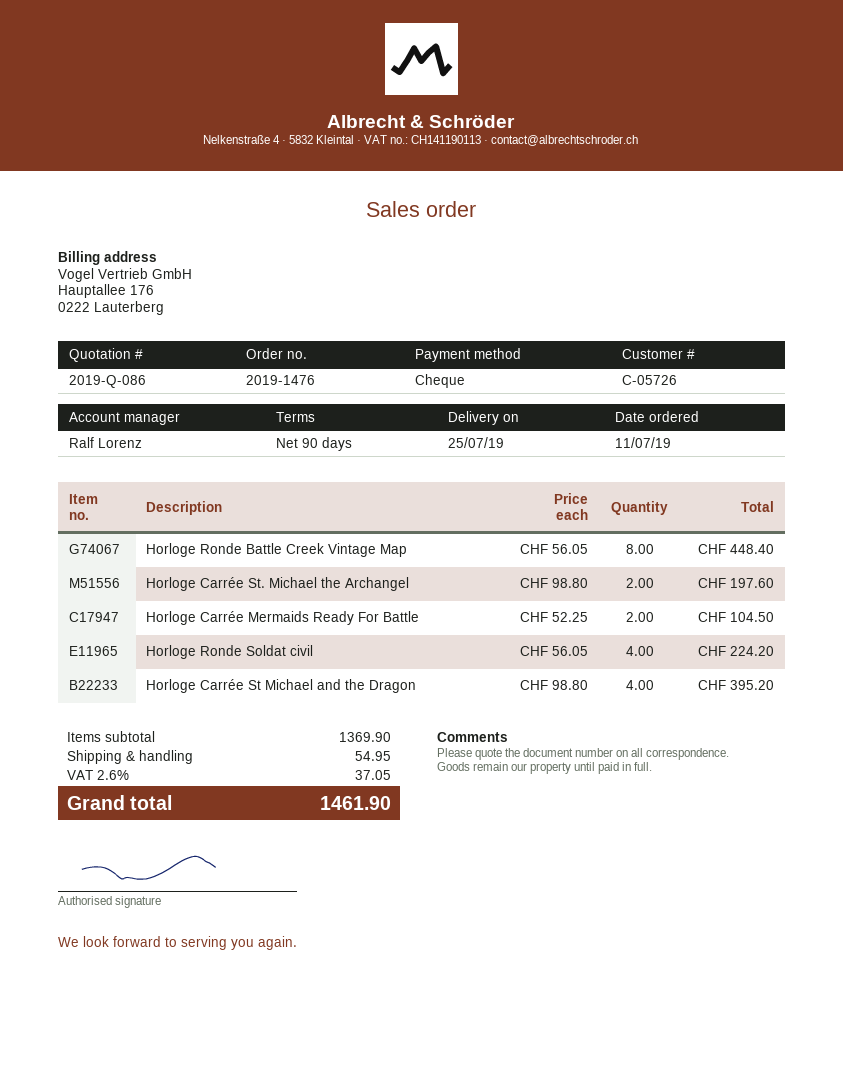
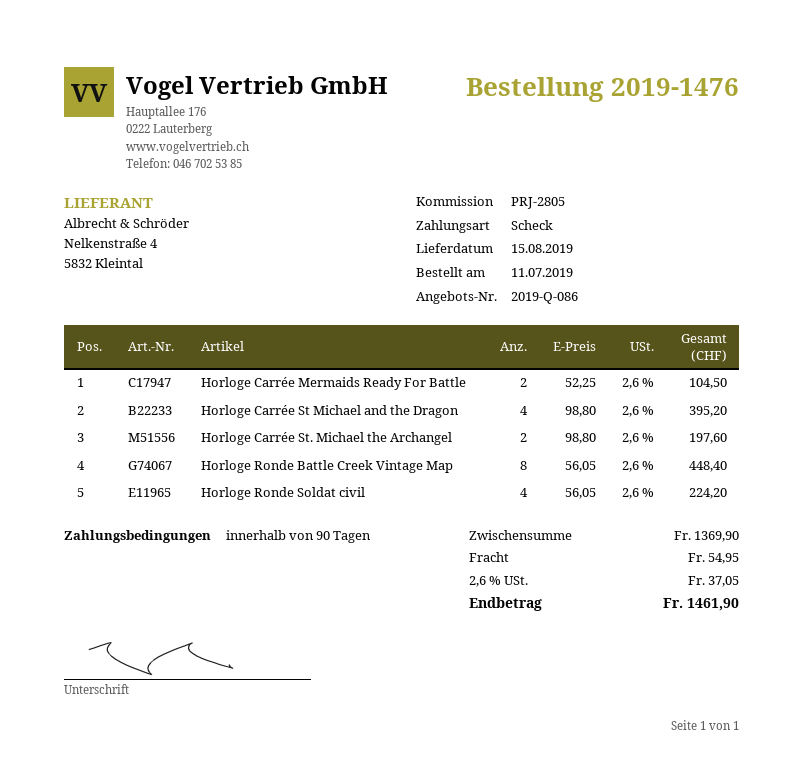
delivery date: 2019-07-25 -> 2019-08-15

